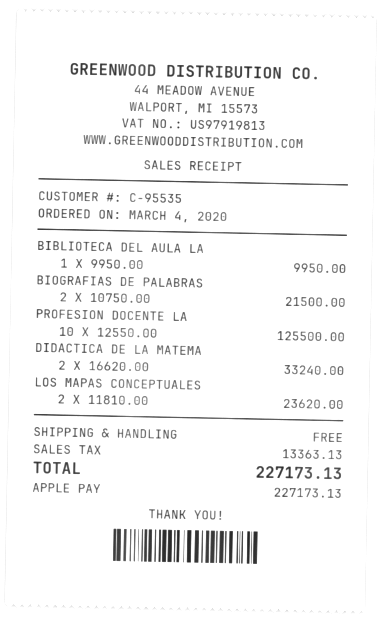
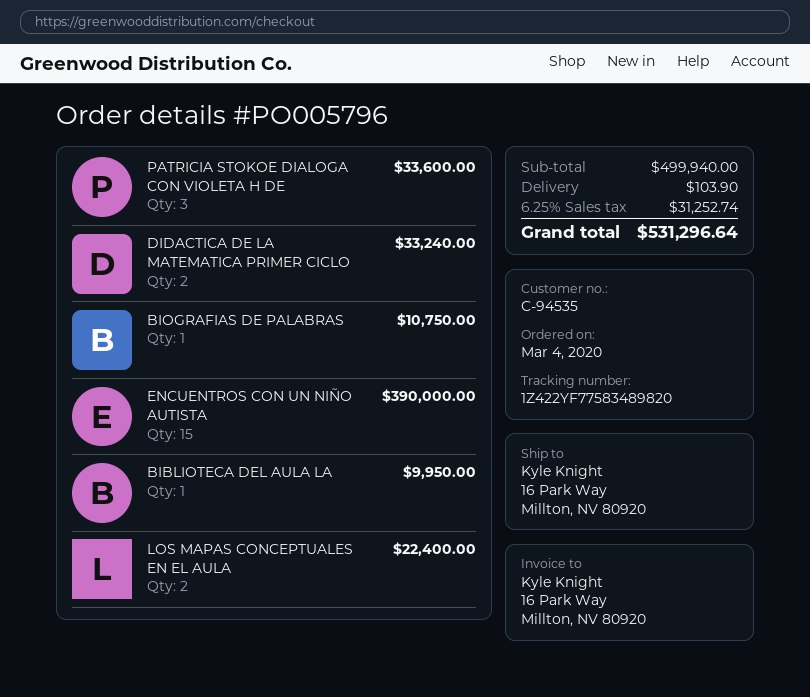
customer number: C-95535 -> C-94535
BIOGRAFIAS DE PALABRAS: 2 for 21500.00 -> 1 for 10750.00
PROFESION DOCENTE LA: 10 for 125500.00 -> none
LOS MAPAS CONCEPTUALES: 2 for 23620.00 -> 2 for 22400.00
PATRICIA STOKOE DIALOGA CON VIOLETA H DE: none -> 3 for 33600.00
ENCUENTROS CON UN NIÑO AUTISTA: none -> 15 for 390000.00
shipping: 0.00 -> 103.90
tax: 13363.13 -> 31252.74
total: 227173.13 -> 531296.64

